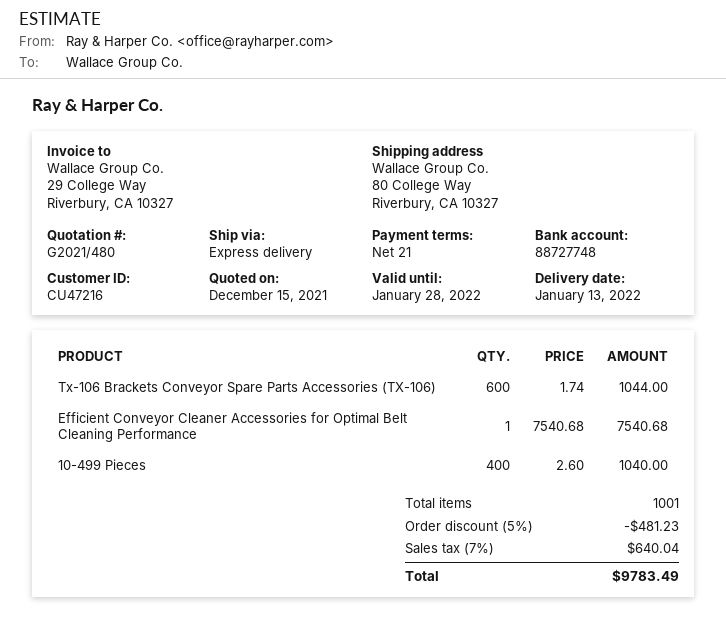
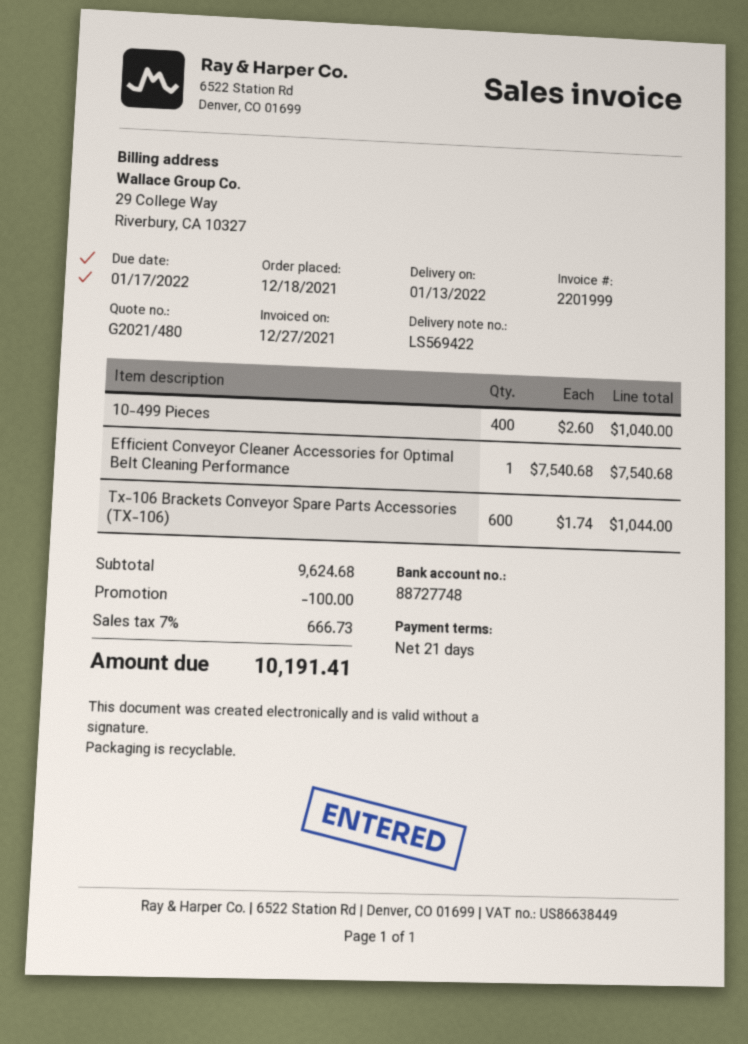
discount: 481.23 -> 100.00
tax: 7% = 640.04 -> 7% = 666.73
total: 9783.49 -> 10191.41

